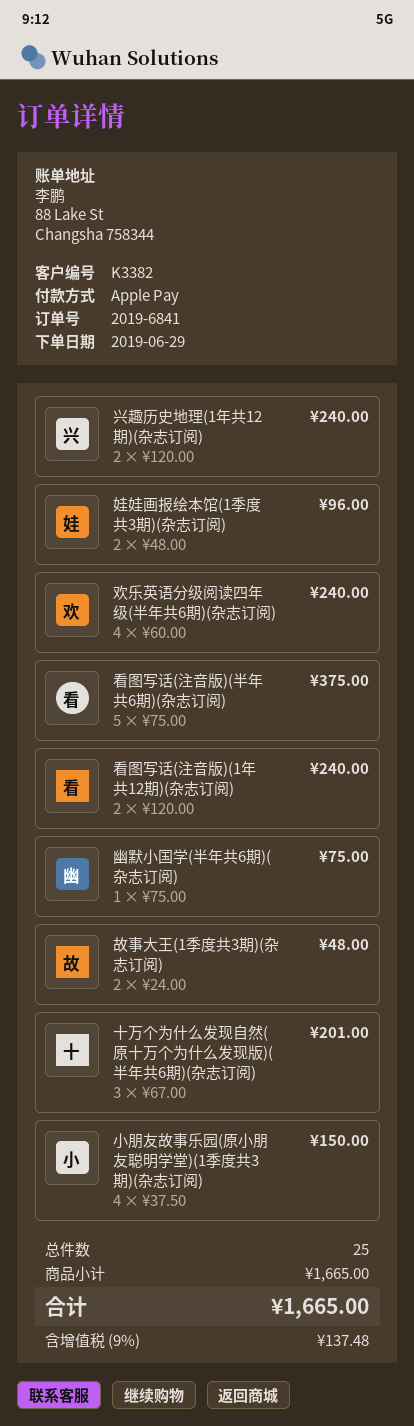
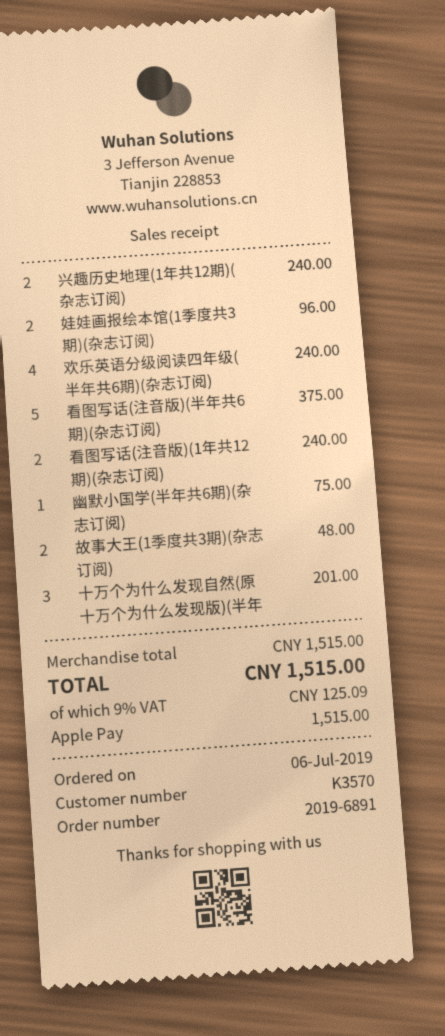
order number: 2019-6841 -> 2019-6891
order date: 2019-06-29 -> 2019-07-06
customer number: K3382 -> K3570
小朋友故事乐园(原小朋友聪明学堂)(1季度共3期)(杂志订阅): 4 for 150.00 -> none
subtotal: 1665.00 -> 1515.00
tax: 9% = 137.48 -> 9% = 125.09
total: 1665.00 -> 1515.00

